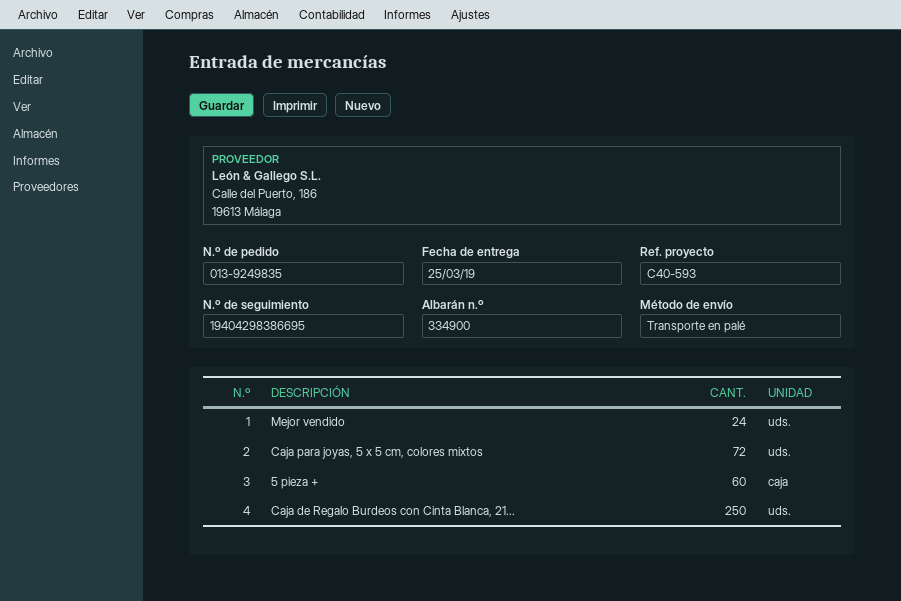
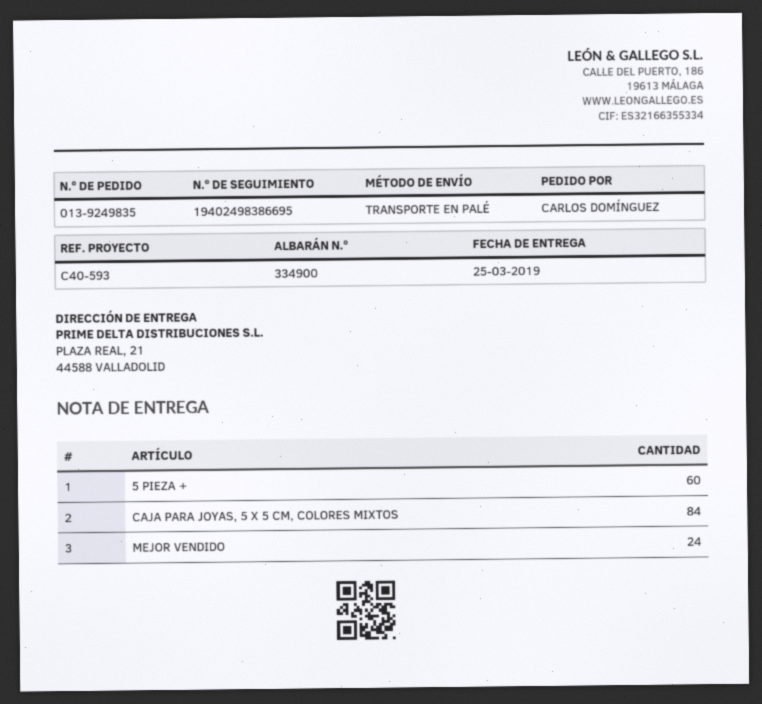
tracking number: 19404298386695 -> 19402498386695
Caja para joyas, 5 x 5 cm, colores mixtos: 72 -> 84
Caja de Regalo Burdeos con Cinta Blanca, 21...: 250 -> none

